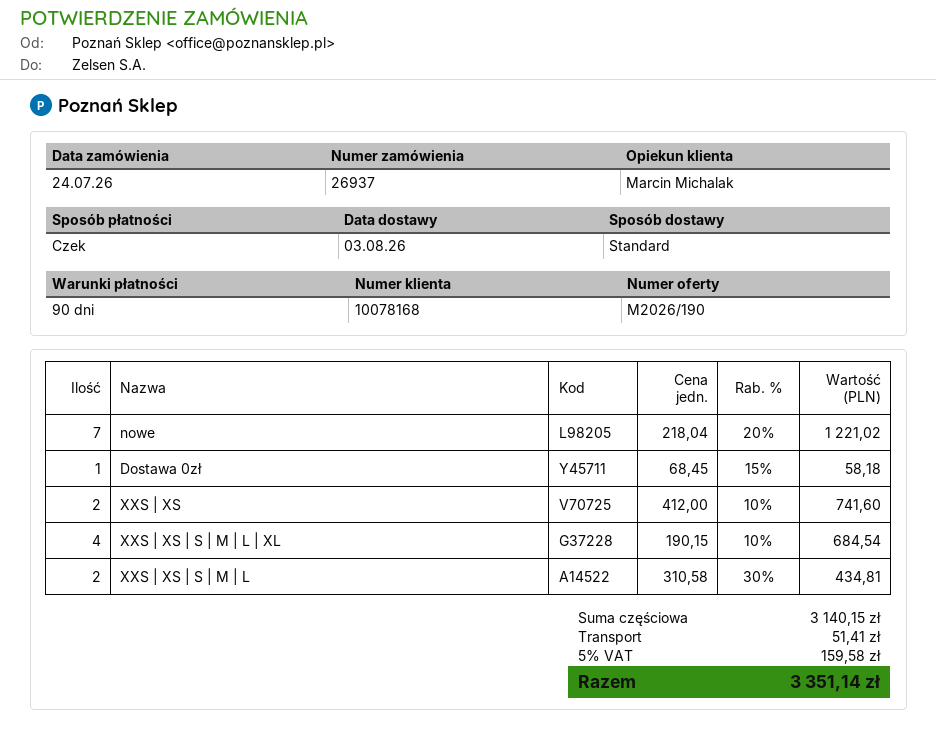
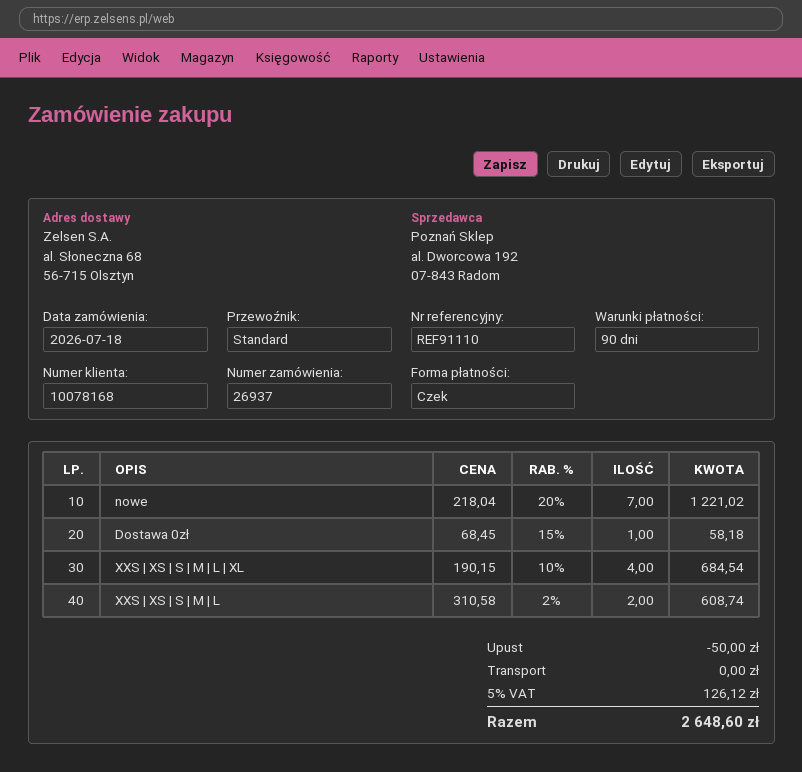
order date: 2026-07-24 -> 2026-07-18
XXS | XS: 2 x 412.00 - 10% = 741.60 -> none
XXS | XS | S | M | L: 2 x 310.58 - 30% = 434.81 -> 2 x 310.58 - 2% = 608.74
discount: none -> 50.00
shipping: 51.41 -> 0.00
tax: 5% = 159.58 -> 5% = 126.12
total: 3351.14 -> 2648.60

